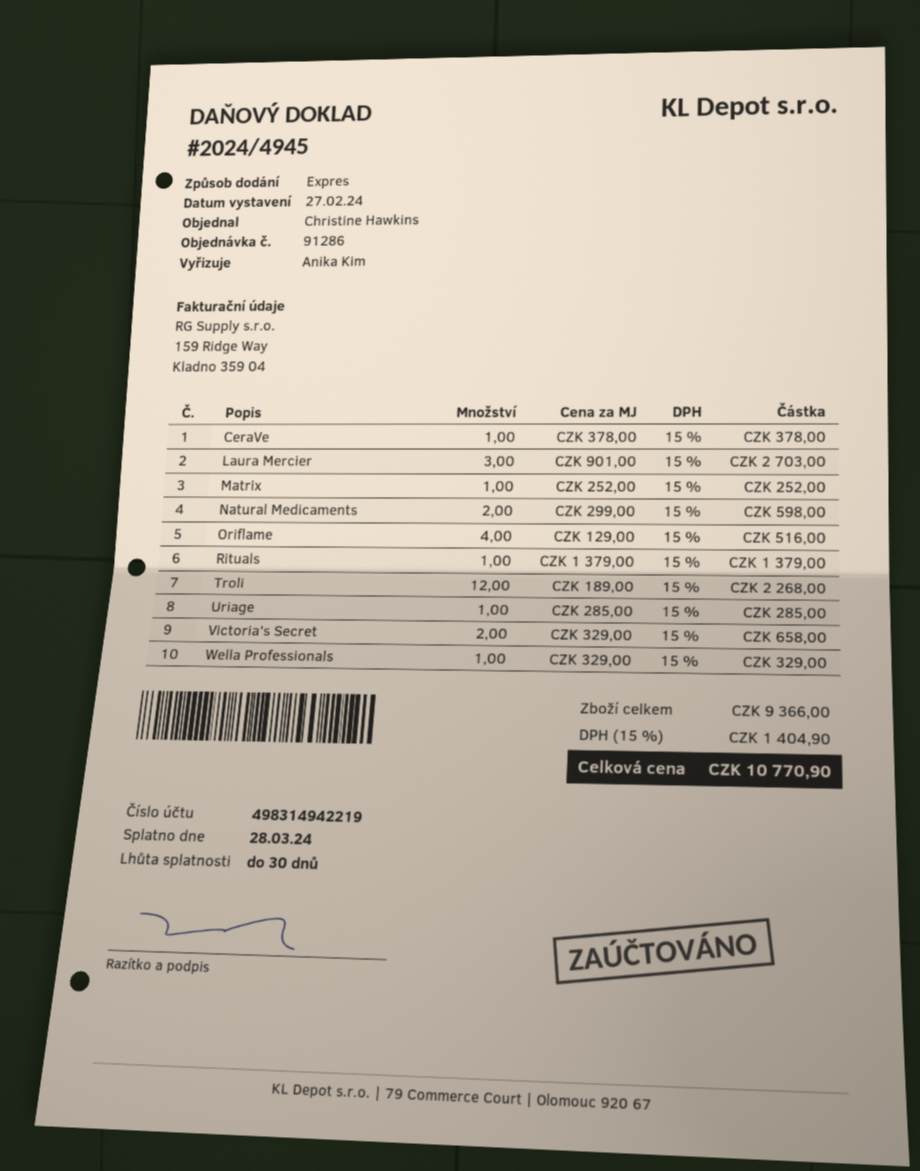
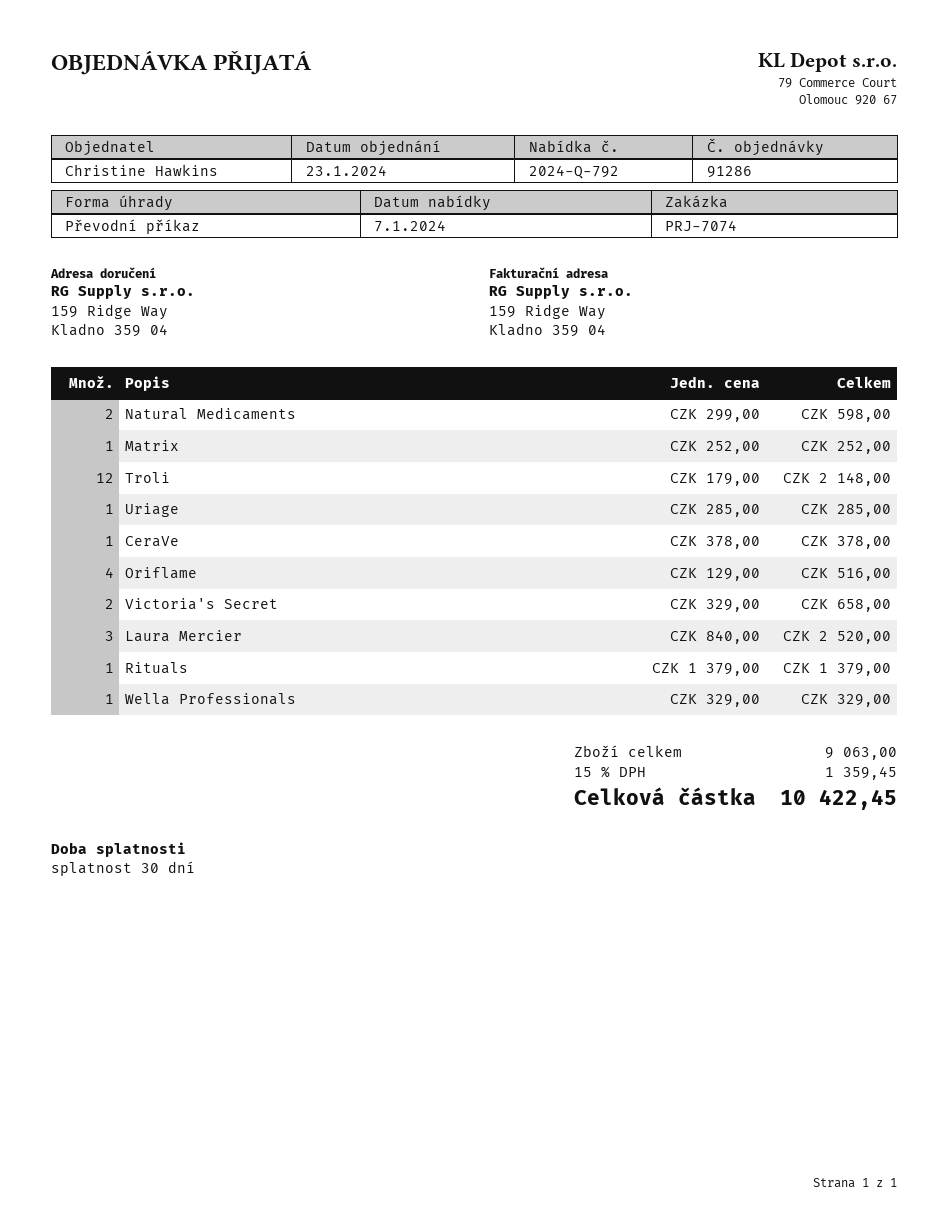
Laura Mercier: 3 x 901.00 = 2703.00 -> 3 x 840.00 = 2520.00
Troli: 12 x 189.00 = 2268.00 -> 12 x 179.00 = 2148.00
subtotal: 9366.00 -> 9063.00
tax: 15% = 1404.90 -> 15% = 1359.45
total: 10770.90 -> 10422.45

